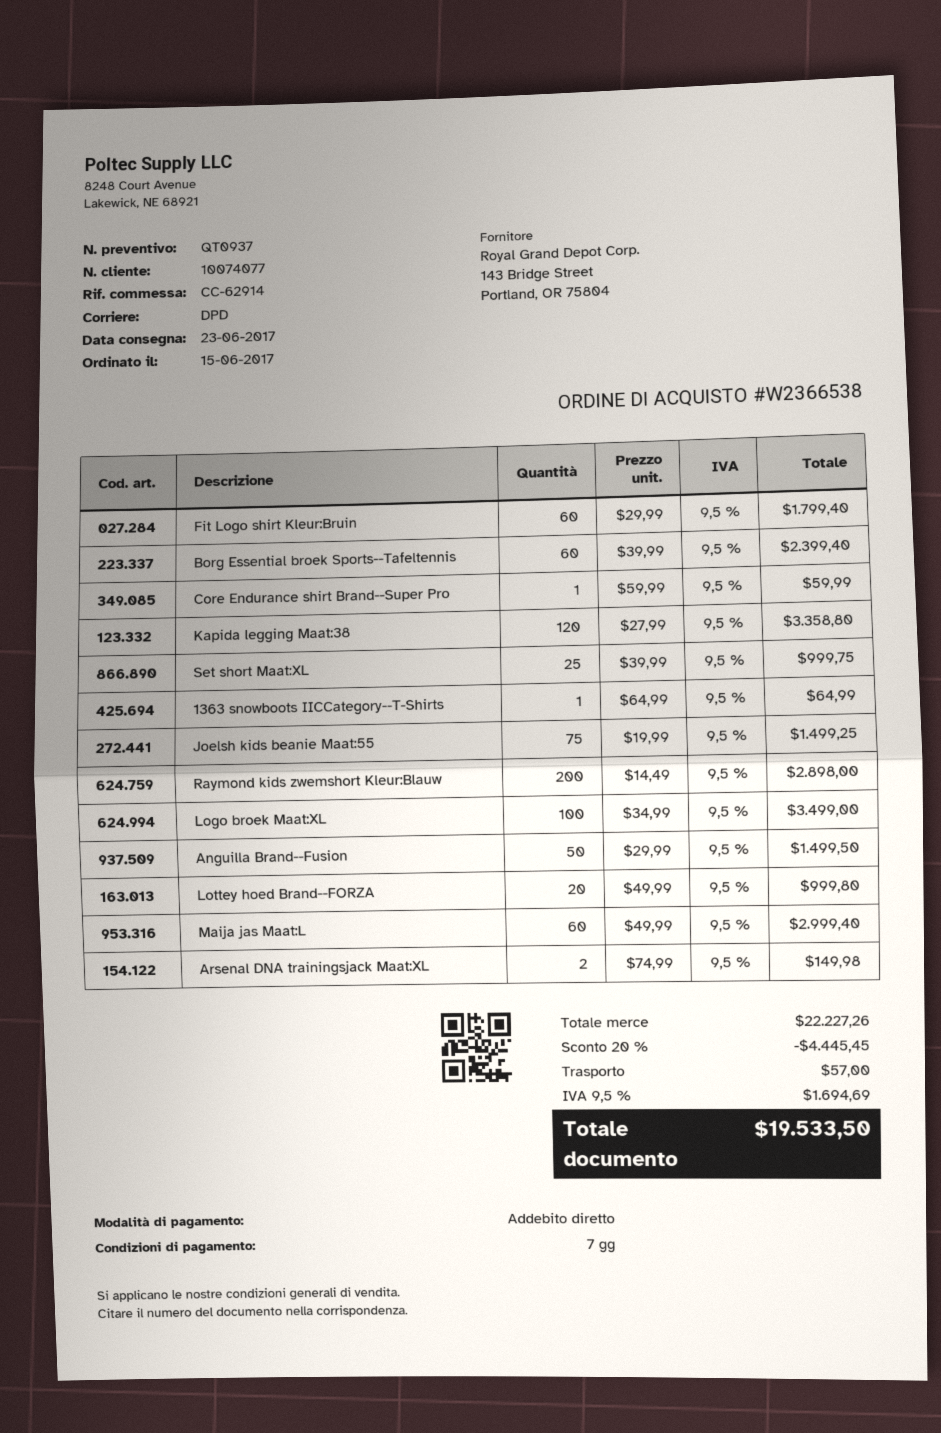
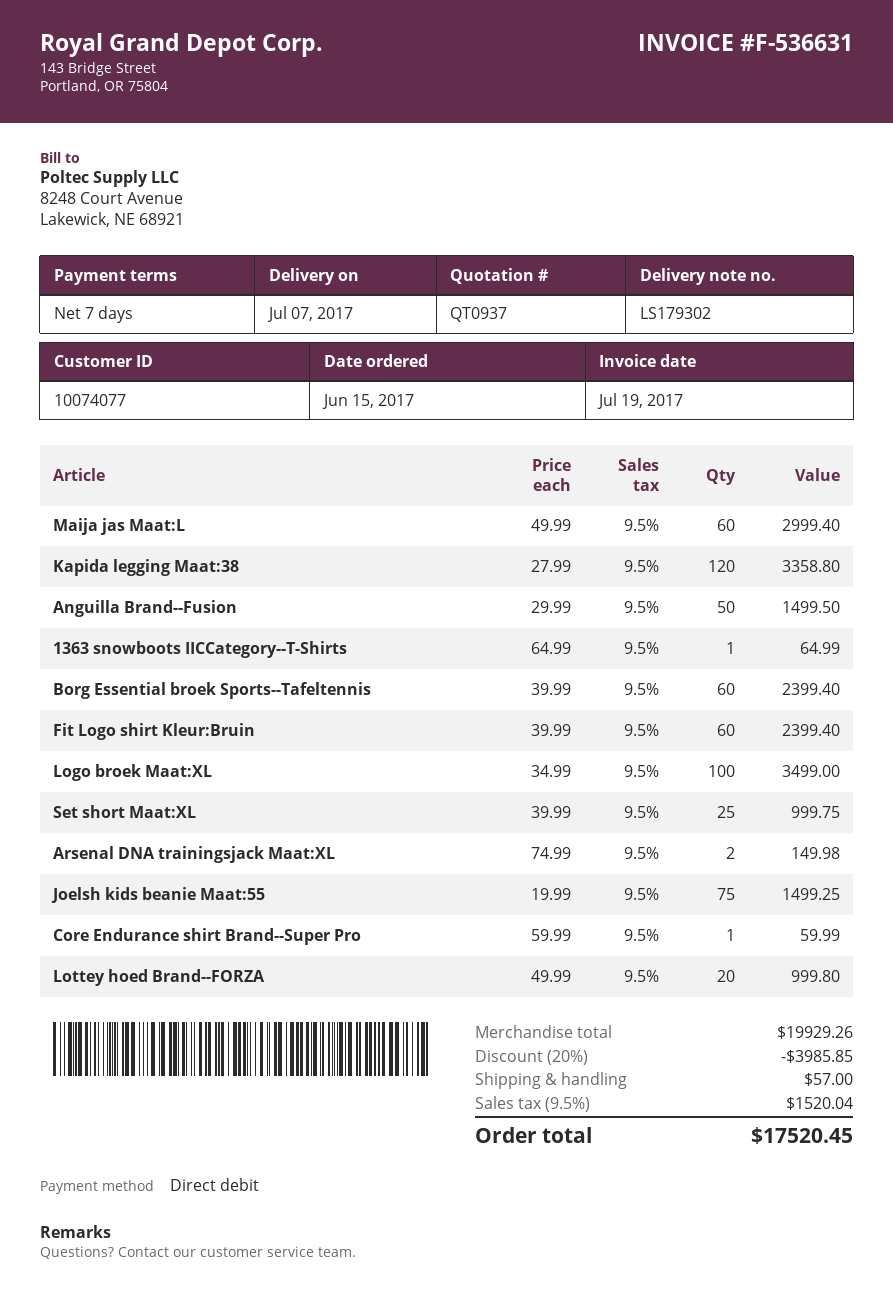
delivery date: 2017-06-23 -> 2017-07-07
Fit Logo shirt Kleur:Bruin: 60 x 29.99 = 1799.40 -> 60 x 39.99 = 2399.40
Raymond kids zwemshort Kleur:Blauw: 200 x 14.49 = 2898.00 -> none
subtotal: 22227.26 -> 19929.26
discount: 20% = 4445.45 -> 20% = 3985.85
tax: 9.5% = 1694.69 -> 9.5% = 1520.04
total: 19533.50 -> 17520.45

